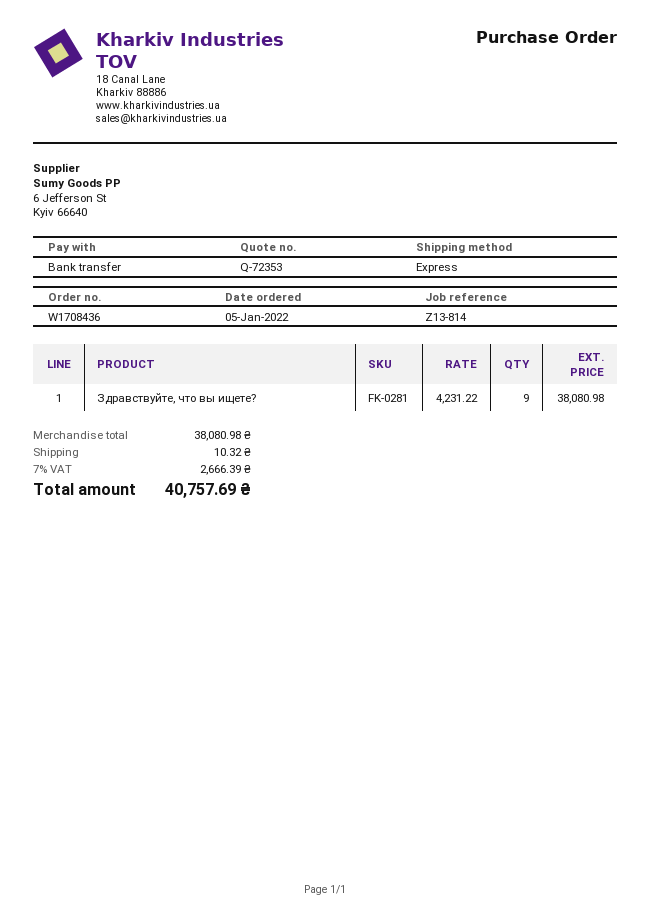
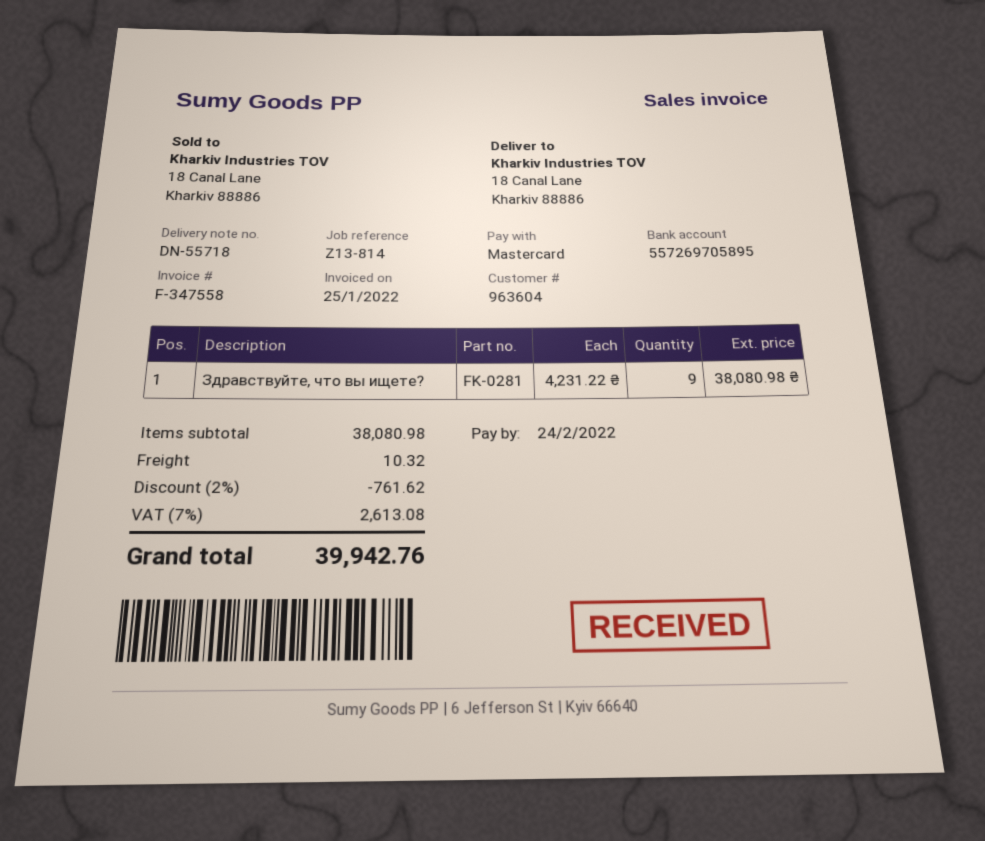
payment method: bank transfer -> Mastercard
discount: none -> 2% = 761.62
tax: 7% = 2666.39 -> 7% = 2613.08
total: 40757.69 -> 39942.76

